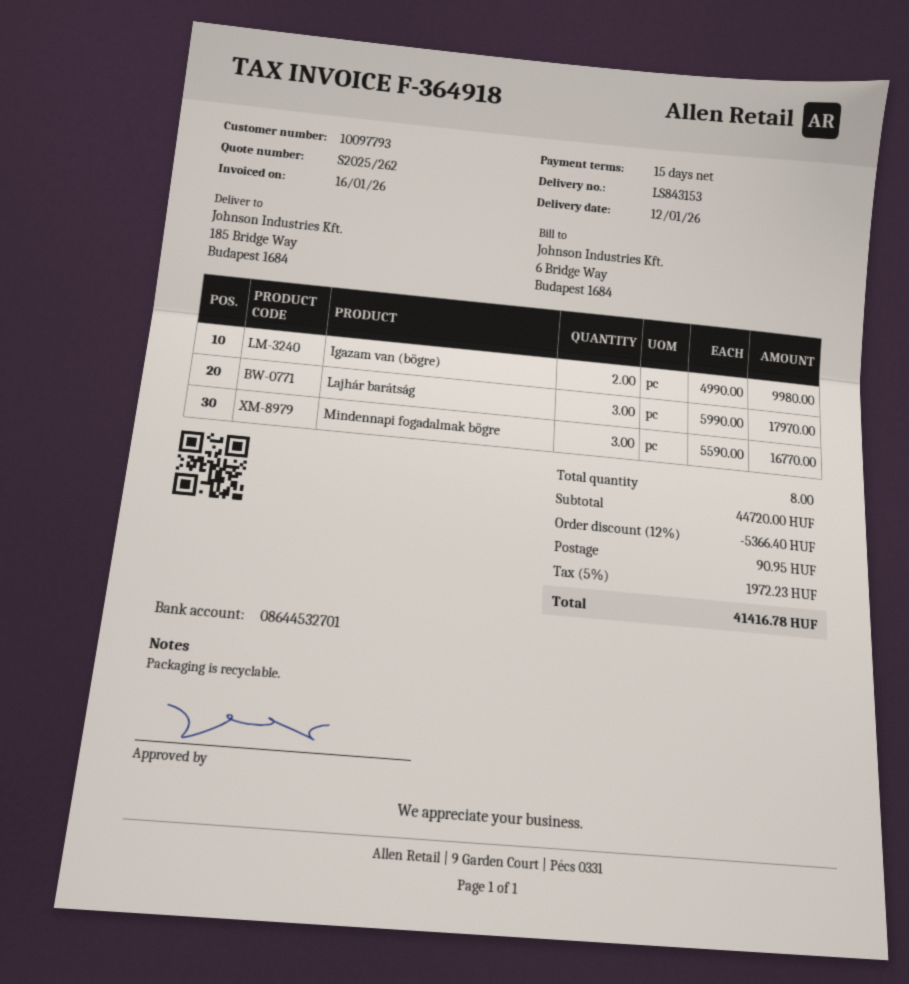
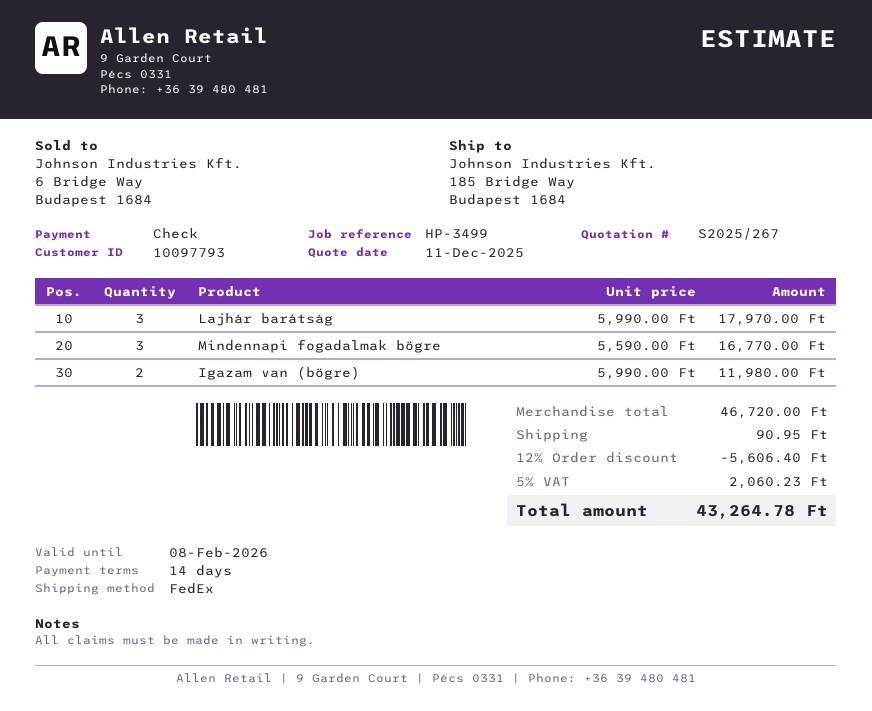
quote number: S2025/262 -> S2025/267
payment terms: 15 days -> 14 days
Igazam van (bögre): 2 x 4990.00 = 9980.00 -> 2 x 5990.00 = 11980.00
subtotal: 44720.00 -> 46720.00
discount: 12% = 5366.40 -> 12% = 5606.40
tax: 5% = 1972.23 -> 5% = 2060.23
total: 41416.78 -> 43264.78

